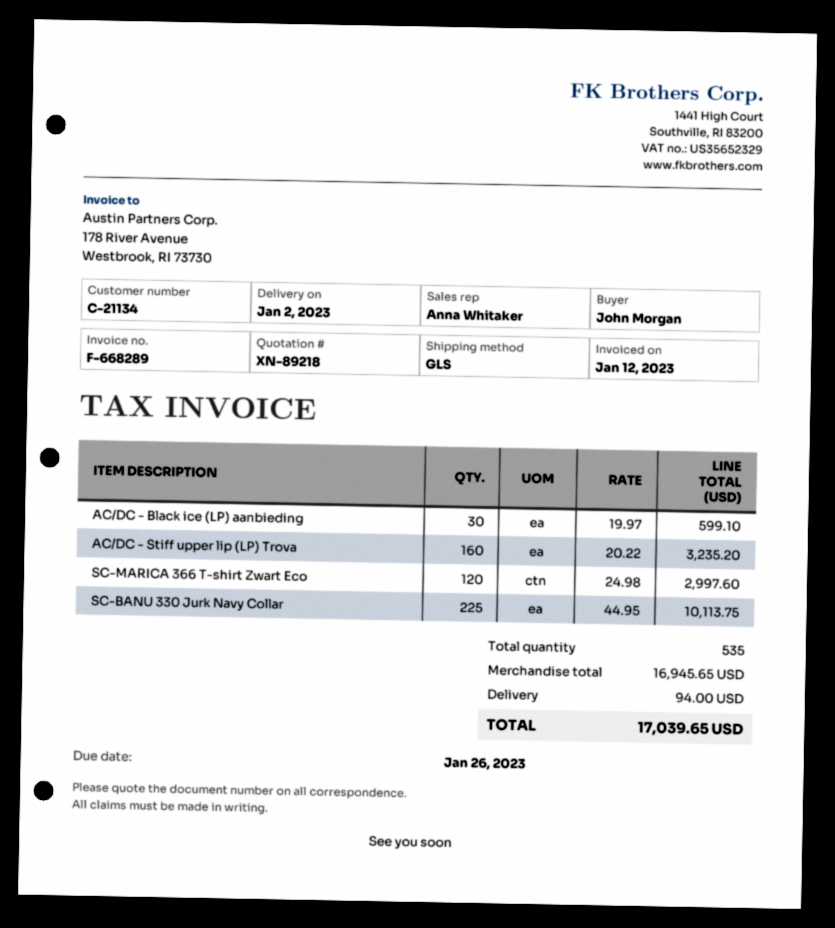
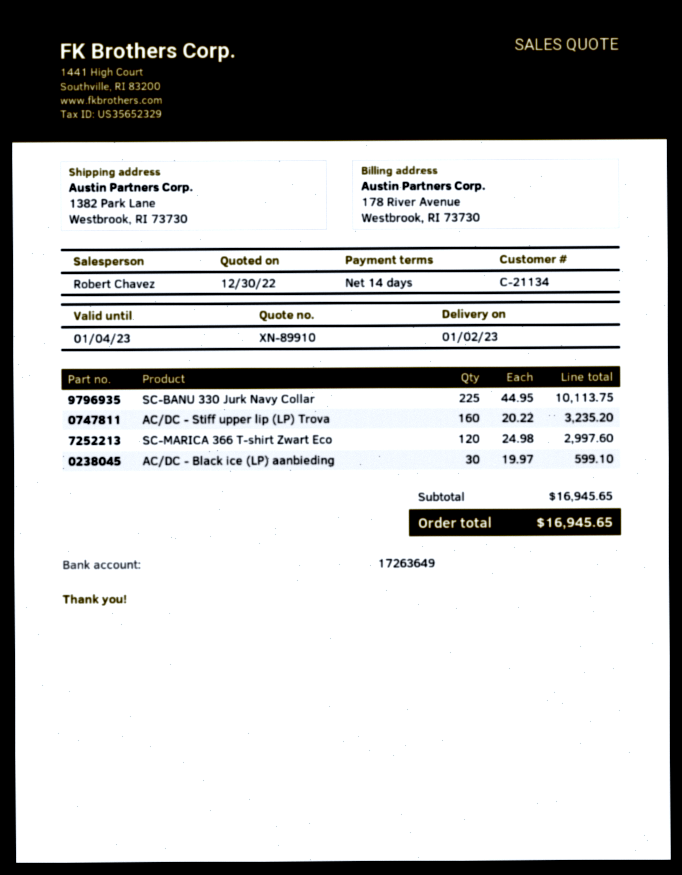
quote number: XN-89218 -> XN-89910
sales rep: Anna Whitaker -> Robert Chavez
shipping: 94.00 -> none
total: 17039.65 -> 16945.65

